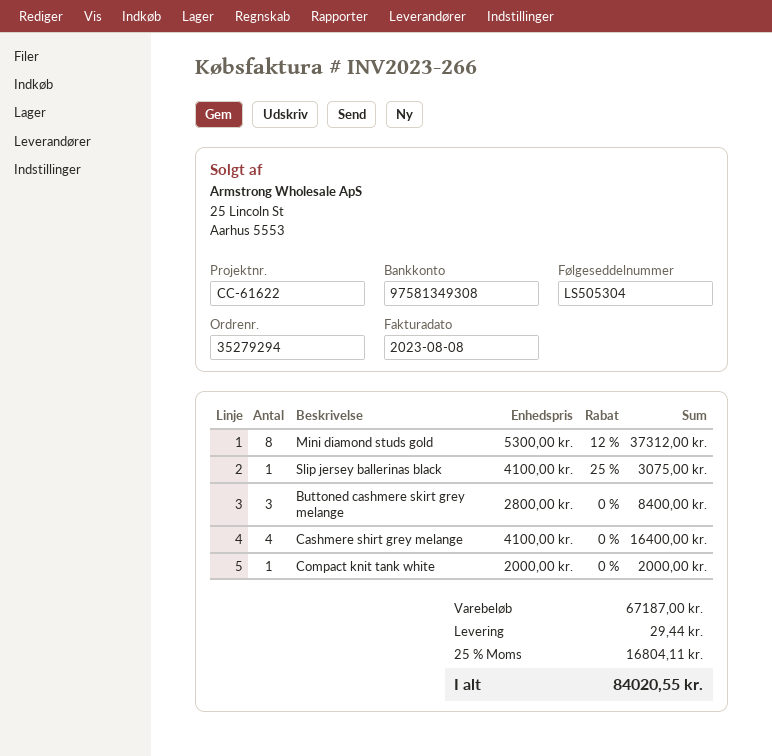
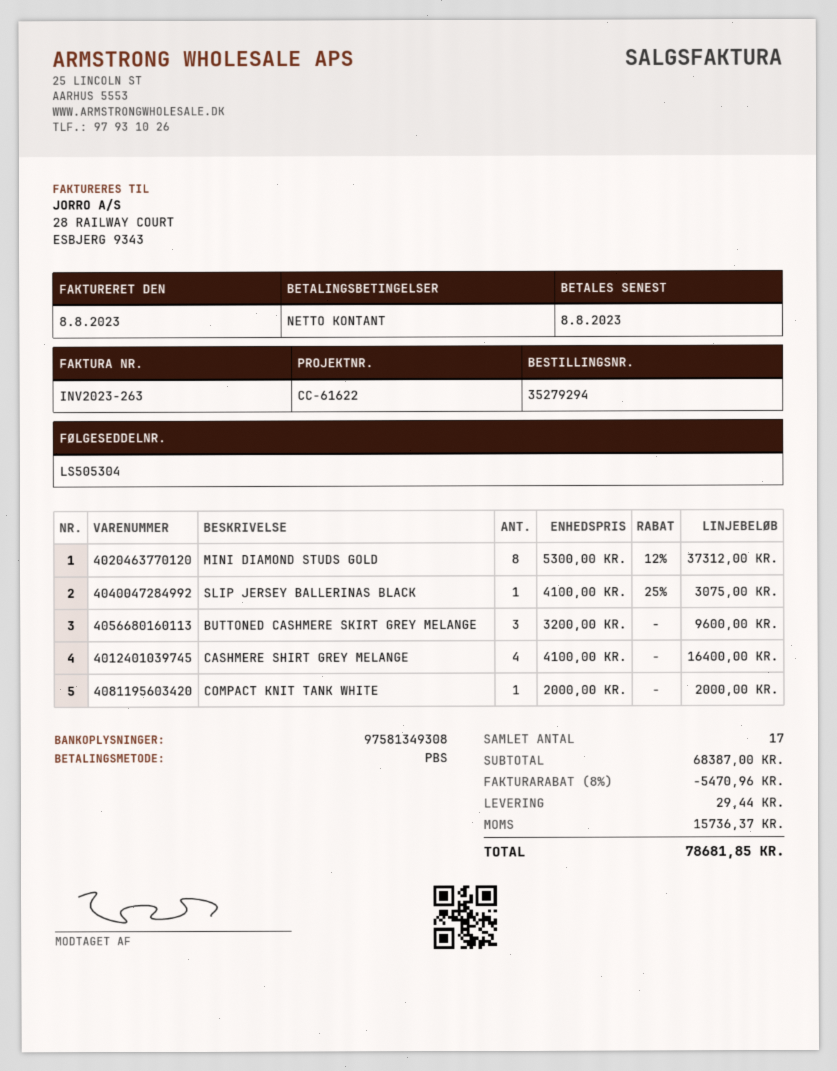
invoice number: INV2023-266 -> INV2023-263
Buttoned cashmere skirt grey melange: 3 x 2800.00 = 8400.00 -> 3 x 3200.00 = 9600.00
subtotal: 67187.00 -> 68387.00
discount: none -> 8% = 5470.96
tax: 16804.11 -> 15736.37
total: 84020.55 -> 78681.85

